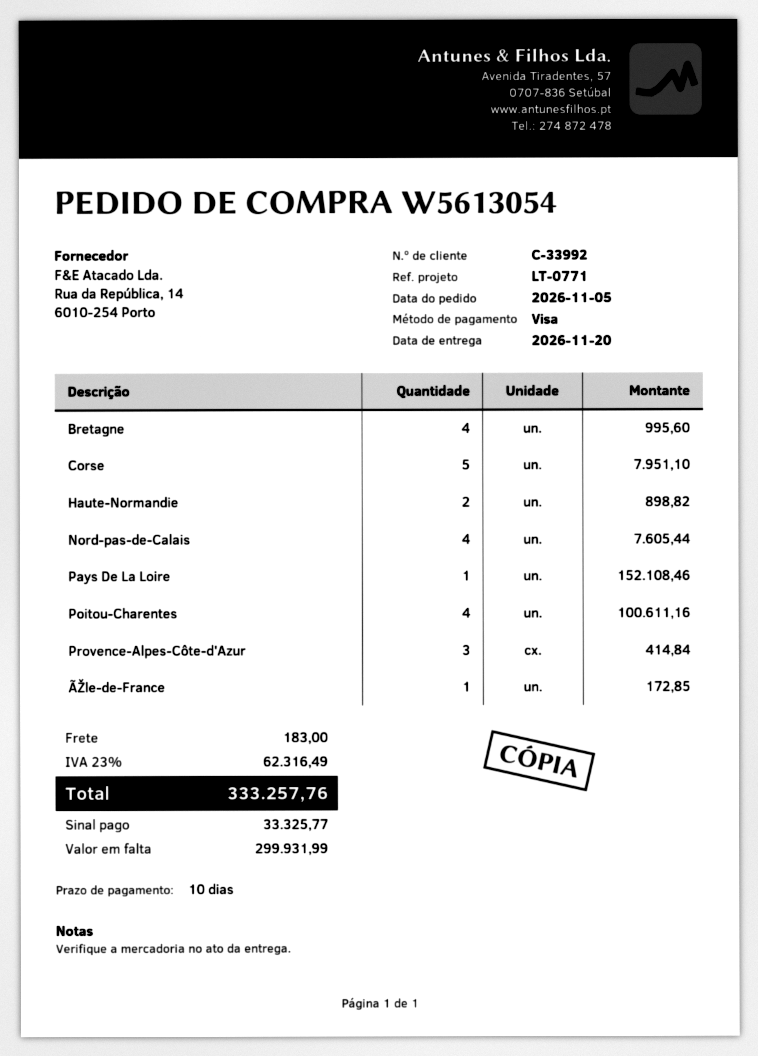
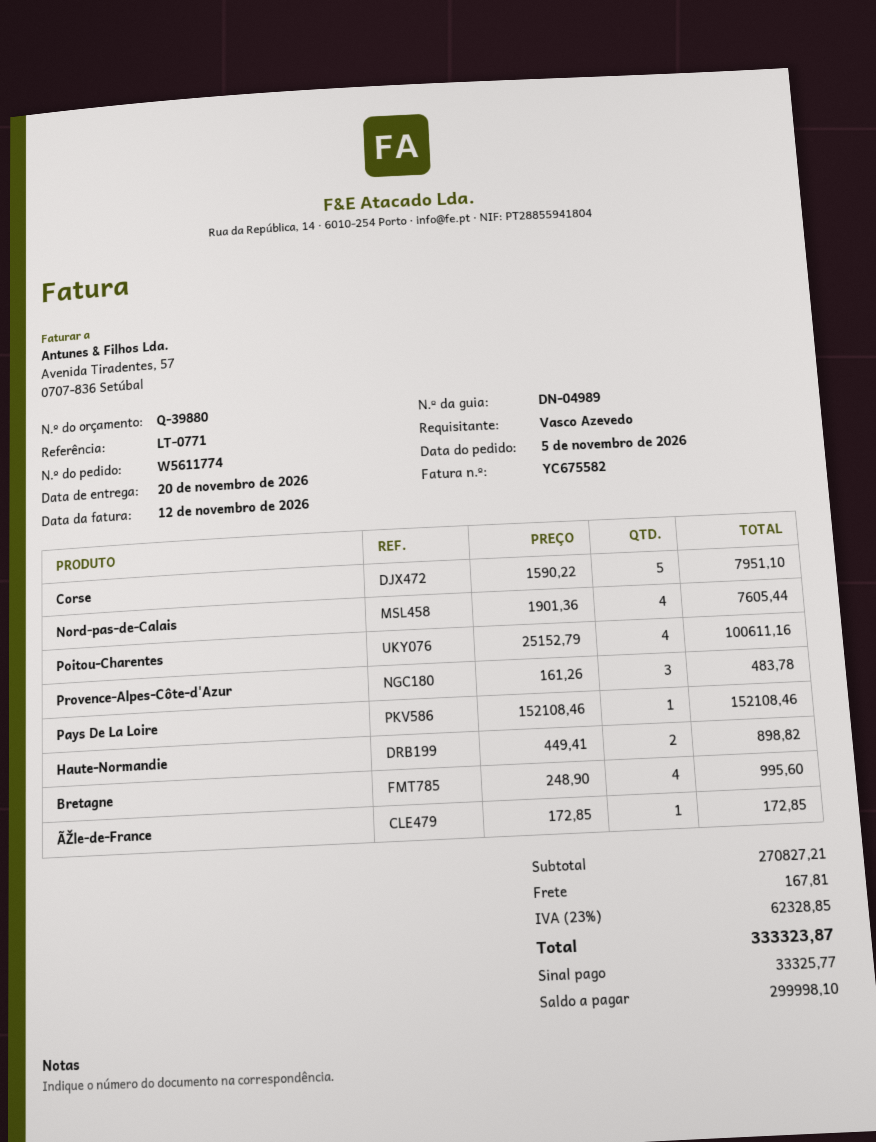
order number: W5613054 -> W5611774
Provence-Alpes-Côte-d'Azur: 3 for 414.84 -> 3 for 483.78
shipping: 183.00 -> 167.81
tax: 23% = 62316.49 -> 23% = 62328.85
total: 333257.76 -> 333323.87
balance: 299931.99 -> 299998.10

